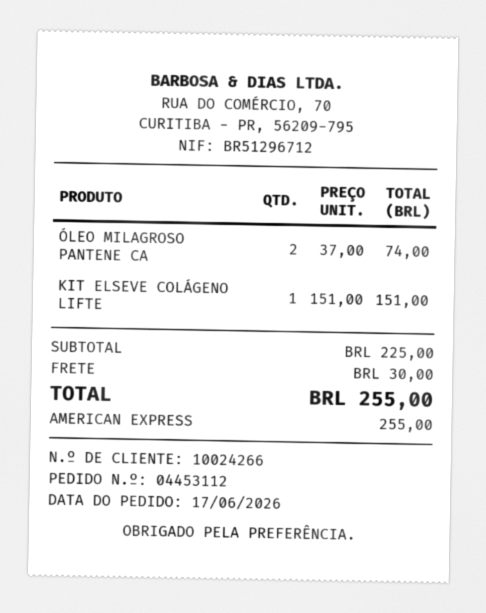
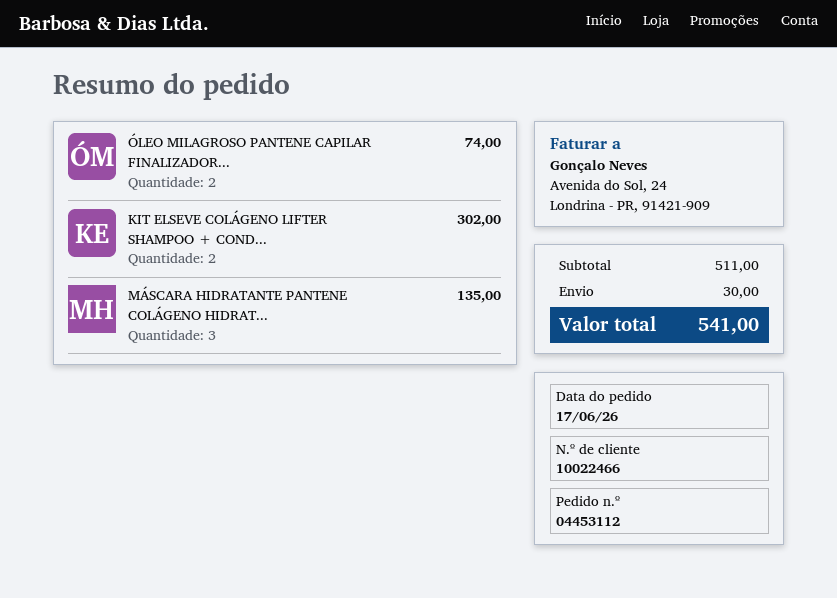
customer number: 10024266 -> 10022466
KIT ELSEVE COLÁGENO LIFTE: 1 for 151.00 -> 2 for 302.00
MÁSCARA HIDRATANTE PANTENE COLÁGENO HIDRAT...: none -> 3 for 135.00
subtotal: 225.00 -> 511.00
total: 255.00 -> 541.00

